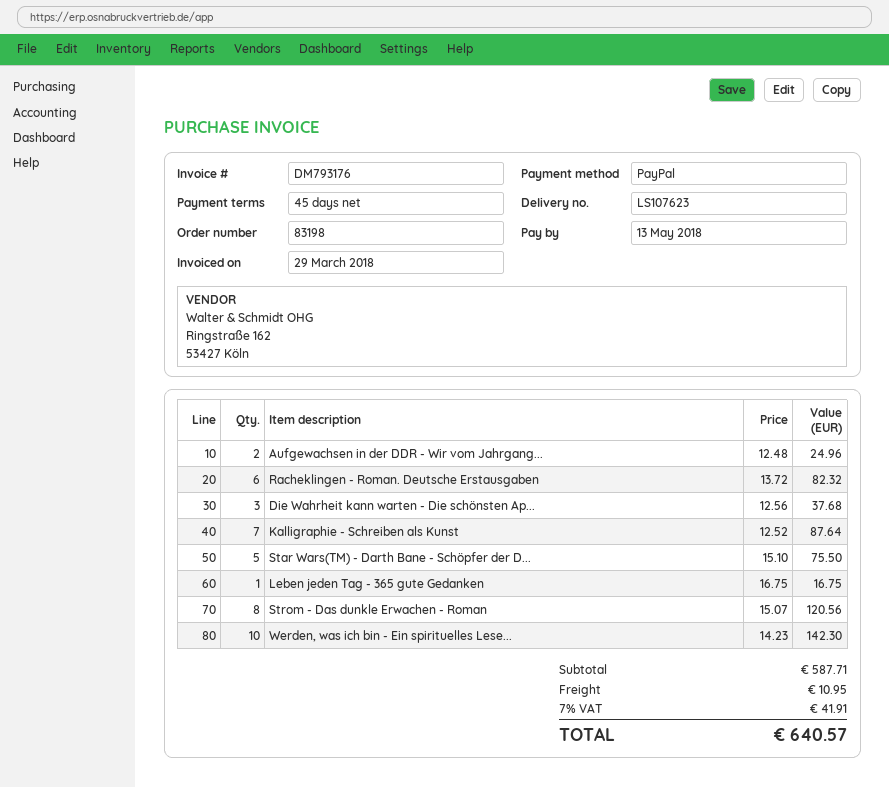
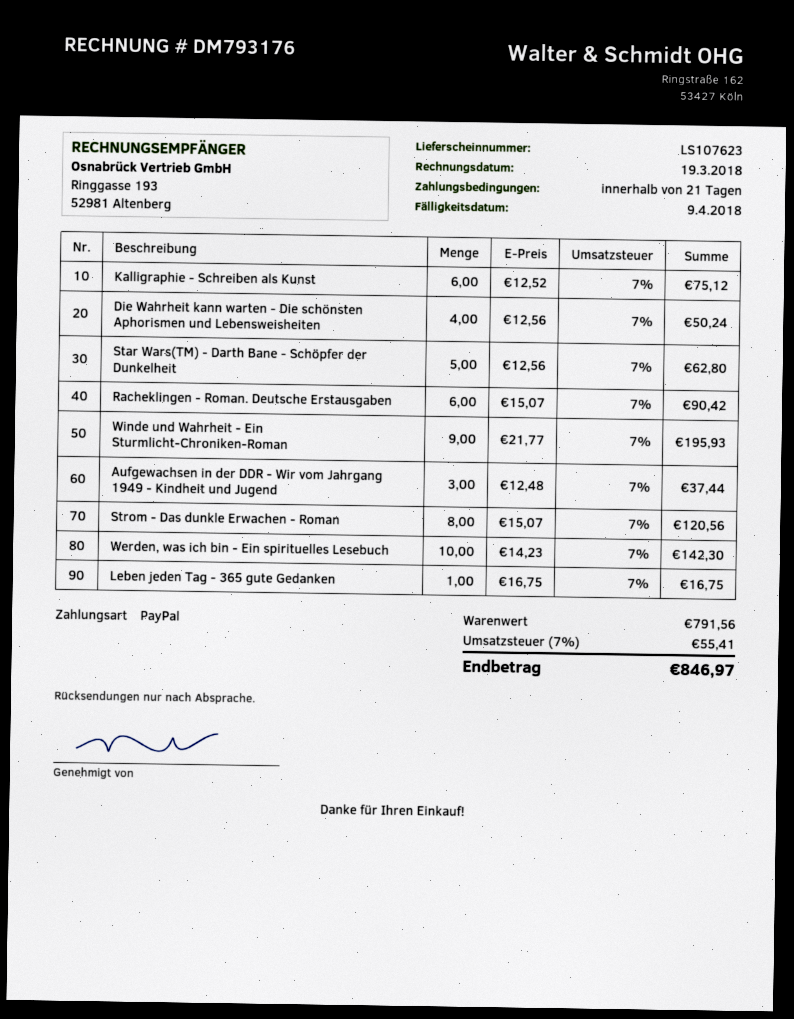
invoice date: 2018-03-29 -> 2018-03-19
payment terms: 45 days -> 21 days
due date: 2018-05-13 -> 2018-04-09
Aufgewachsen in der DDR - Wir vom Jahrgang...: 2 x 12.48 = 24.96 -> 3 x 12.48 = 37.44
Racheklingen - Roman. Deutsche Erstausgaben: 6 x 13.72 = 82.32 -> 6 x 15.07 = 90.42
Die Wahrheit kann warten - Die schönsten Ap...: 3 x 12.56 = 37.68 -> 4 x 12.56 = 50.24
Kalligraphie - Schreiben als Kunst: 7 x 12.52 = 87.64 -> 6 x 12.52 = 75.12
Star Wars(TM) - Darth Bane - Schöpfer der D...: 5 x 15.10 = 75.50 -> 5 x 12.56 = 62.80
Winde und Wahrheit - Ein Sturmlicht-Chroniken-Roman: none -> 9 x 21.77 = 195.93
subtotal: 587.71 -> 791.56
shipping: 10.95 -> none
tax: 7% = 41.91 -> 7% = 55.41
total: 640.57 -> 846.97

